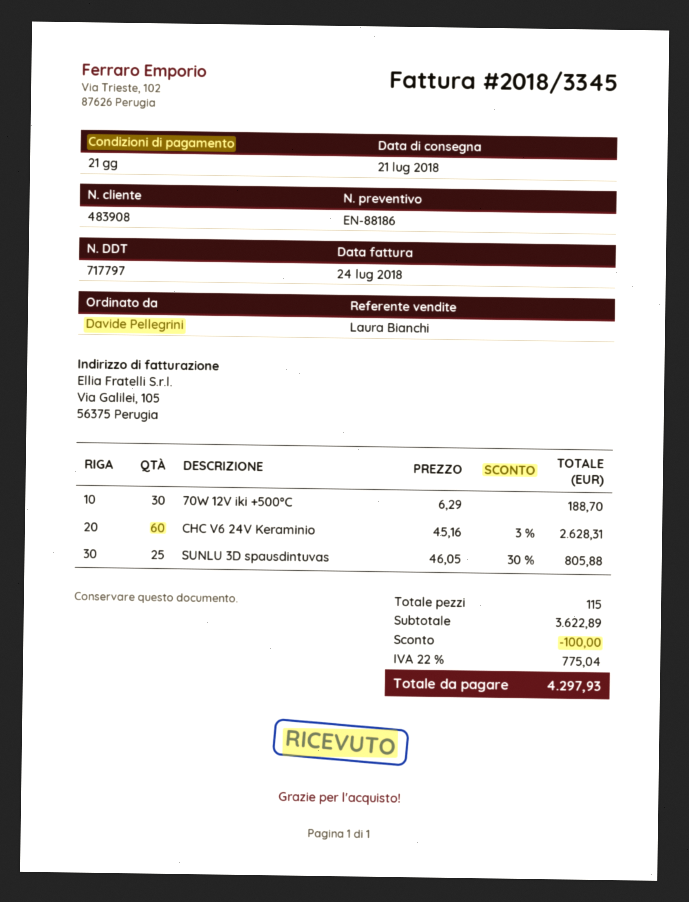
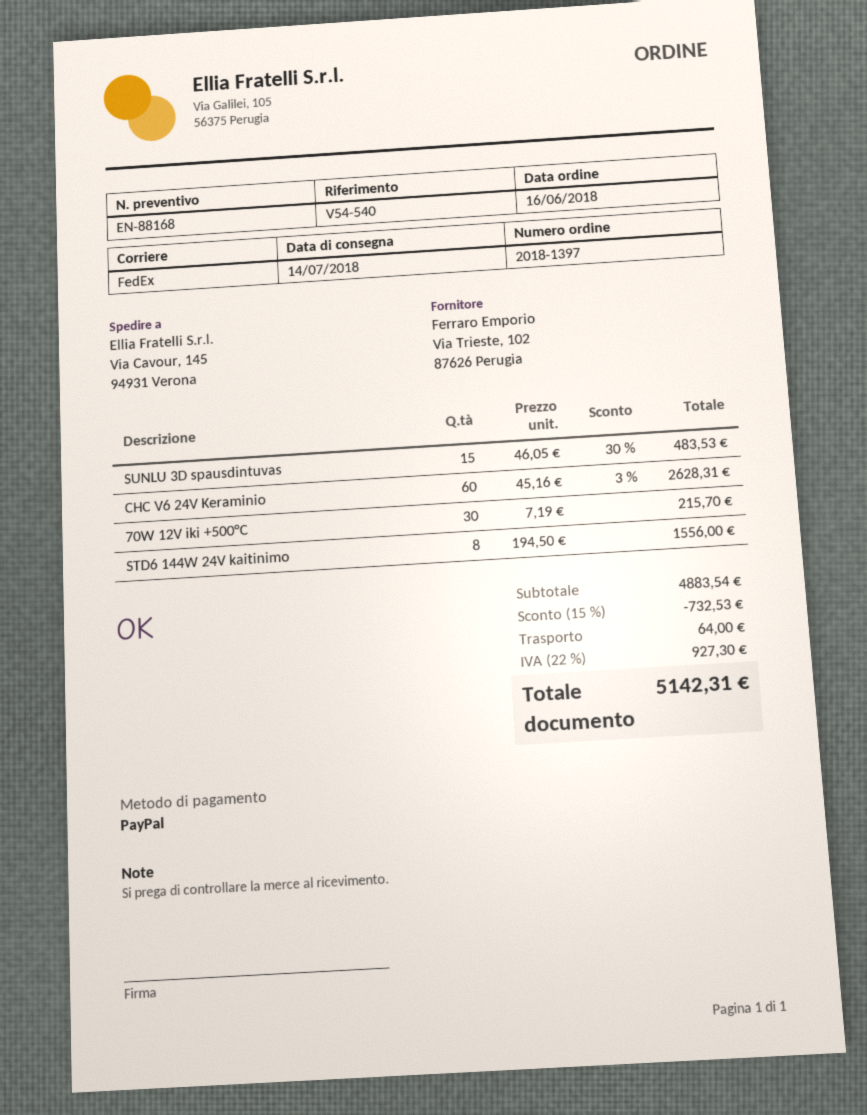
quote number: EN-88186 -> EN-88168
delivery date: 2018-07-21 -> 2018-07-14
70W 12V iki +500°C: 30 x 6.29 = 188.70 -> 30 x 7.19 = 215.70
SUNLU 3D spausdintuvas: 25 x 46.05 - 30% = 805.88 -> 15 x 46.05 - 30% = 483.53
STD6 144W 24V kaitinimo: none -> 8 x 194.50 = 1556.00
subtotal: 3622.89 -> 4883.54
discount: 100.00 -> 732.53
shipping: none -> 64.00
tax: 22% = 775.04 -> 22% = 927.30
total: 4297.93 -> 5142.31

